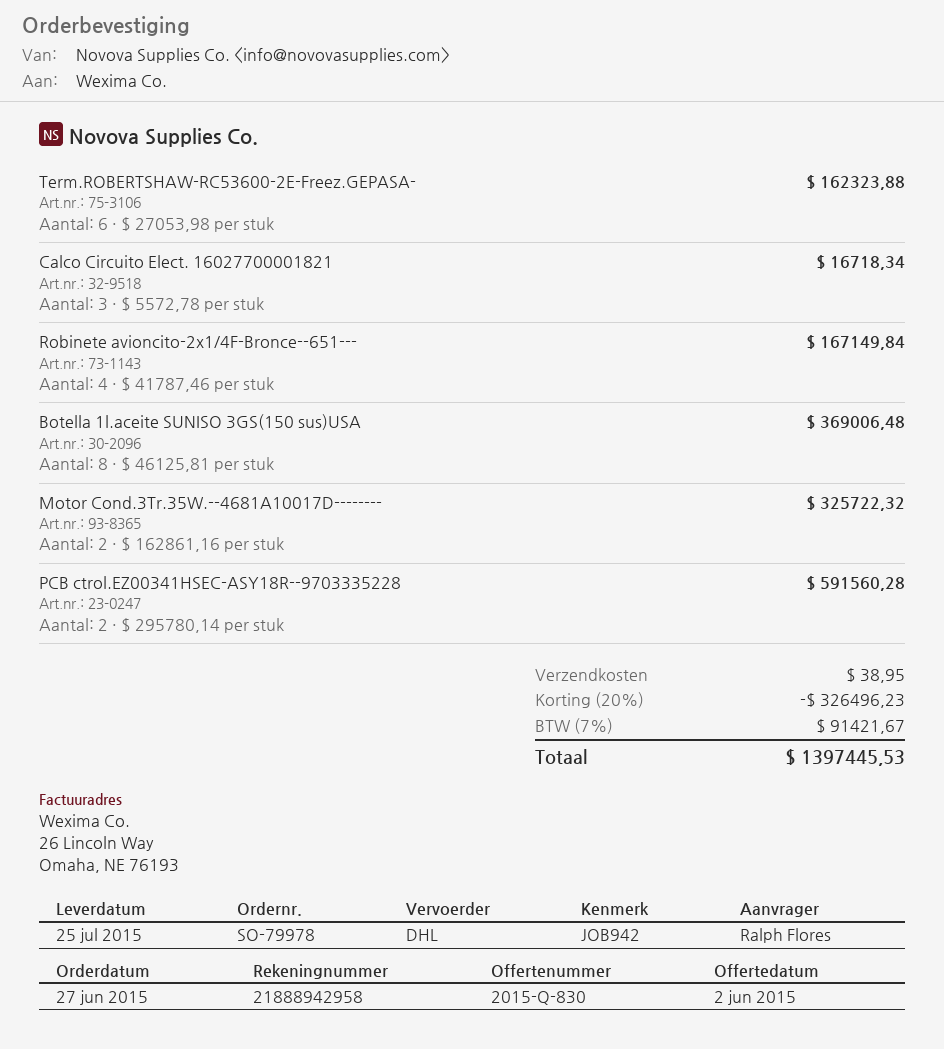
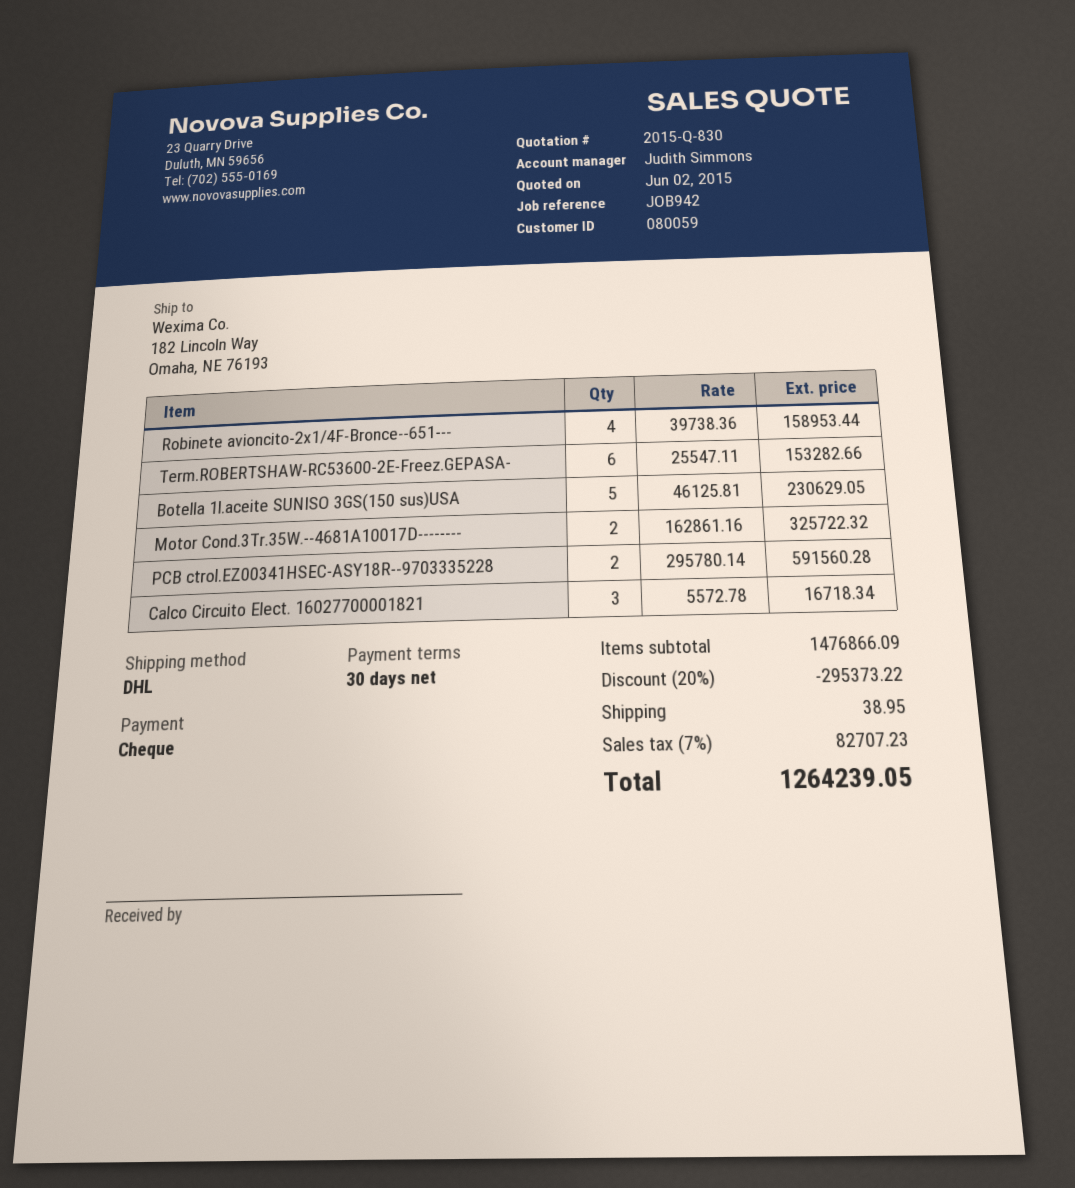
Term.ROBERTSHAW-RC53600-2E-Freez.GEPASA-: 6 x 27053.98 = 162323.88 -> 6 x 25547.11 = 153282.66
Robinete avioncito-2x1/4F-Bronce--651---: 4 x 41787.46 = 167149.84 -> 4 x 39738.36 = 158953.44
Botella 1l.aceite SUNISO 3GS(150 sus)USA: 8 x 46125.81 = 369006.48 -> 5 x 46125.81 = 230629.05
discount: 20% = 326496.23 -> 20% = 295373.22
tax: 7% = 91421.67 -> 7% = 82707.23
total: 1397445.53 -> 1264239.05

